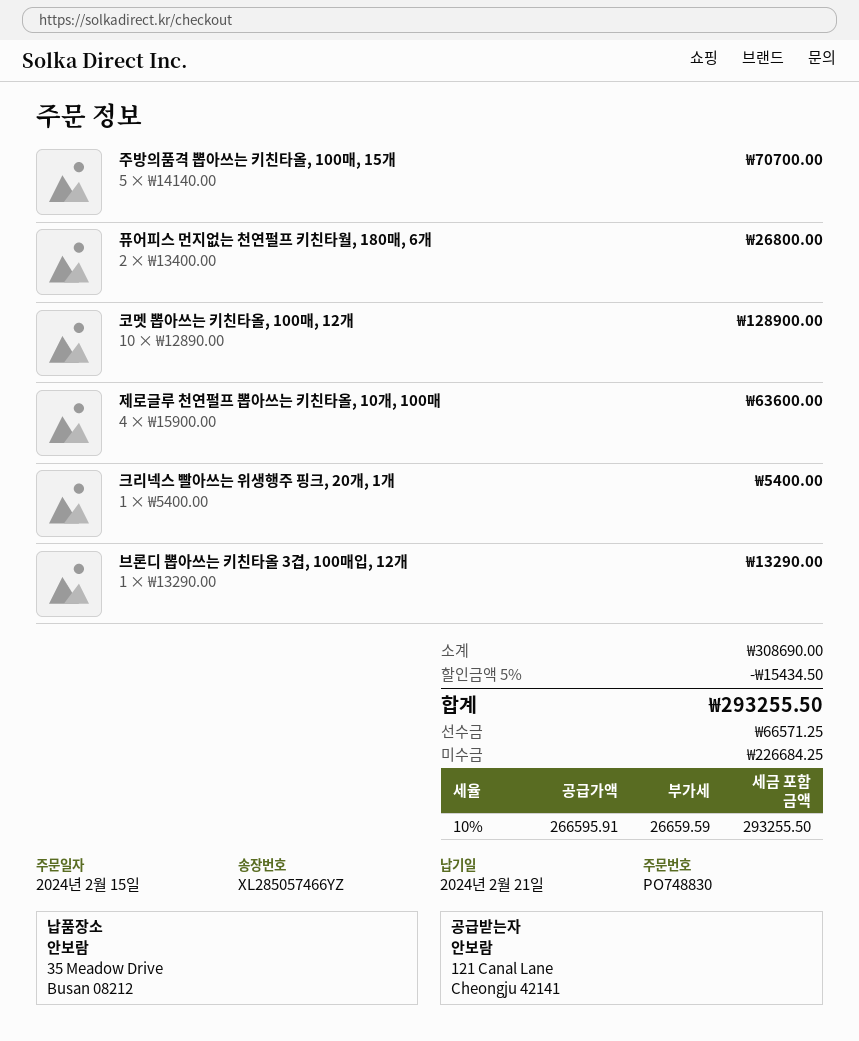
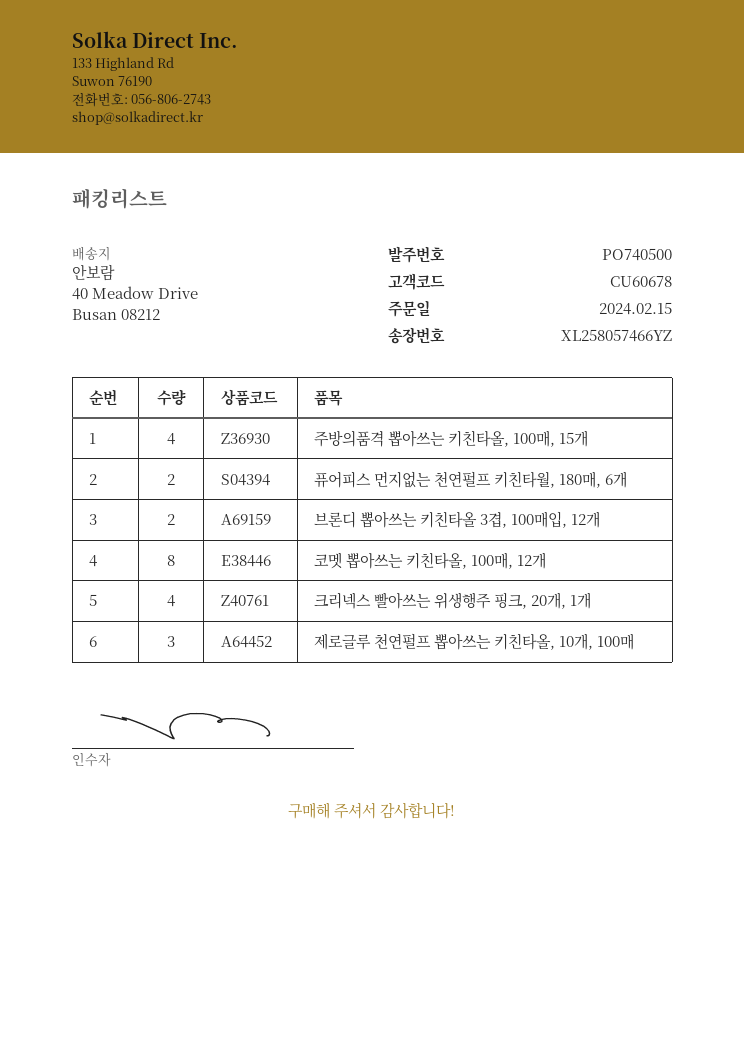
order number: PO748830 -> PO740500
tracking number: XL285057466YZ -> XL258057466YZ
ship to: 35 Meadow Drive, Busan 08212 -> 40 Meadow Drive, Busan 08212
주방의품격 뽑아쓰는 키친타올, 100매, 15개: 5 -> 4
코멧 뽑아쓰는 키친타올, 100매, 12개: 10 -> 8
제로글루 천연펄프 뽑아쓰는 키친타올, 10개, 100매: 4 -> 3
크리넥스 빨아쓰는 위생행주 핑크, 20개, 1개: 1 -> 4
브론디 뽑아쓰는 키친타올 3겹, 100매입, 12개: 1 -> 2

